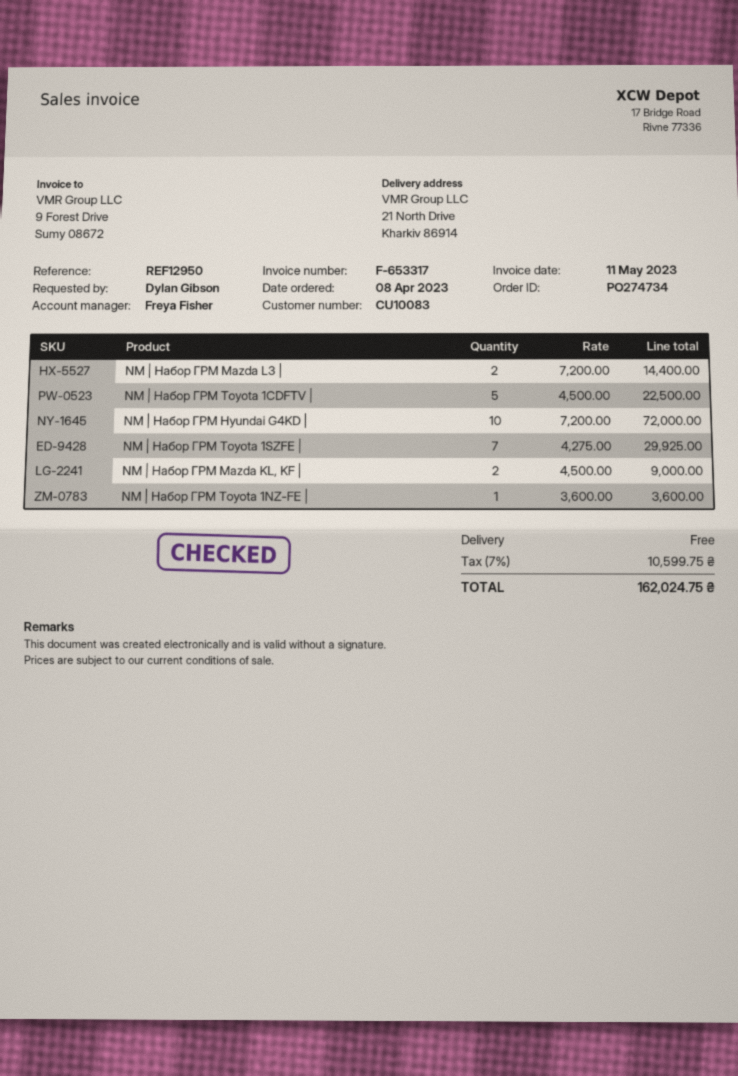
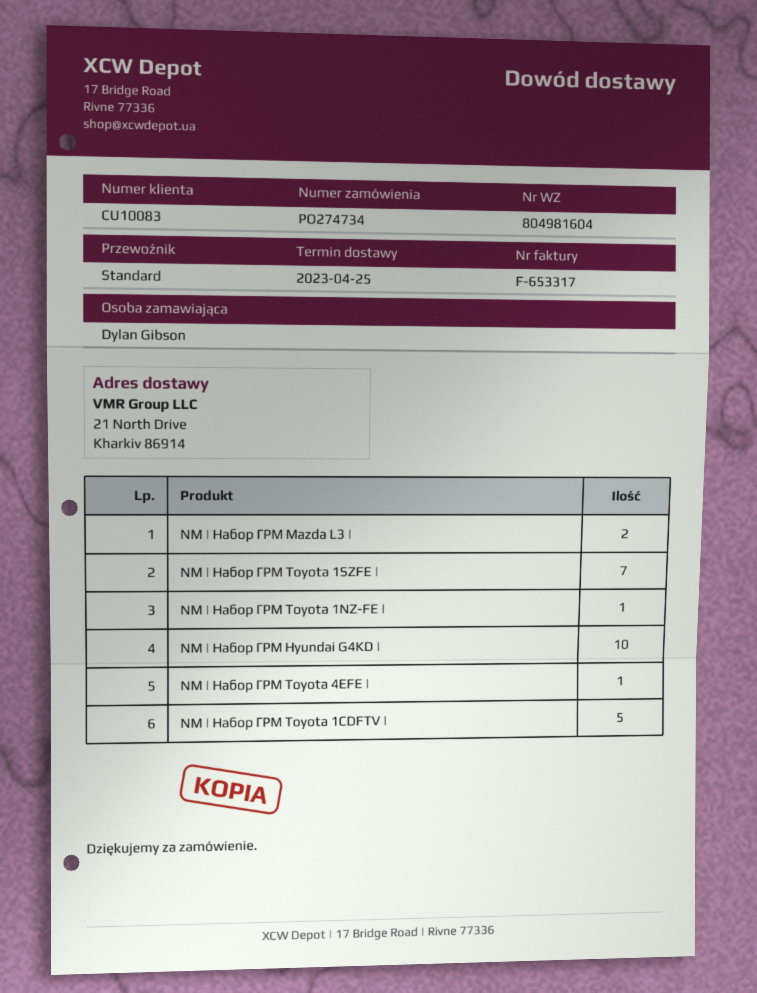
NM | Набор ГРМ Mazda KL, KF |: 2 -> none
NM | Набор ГРМ Toyota 4EFE |: none -> 1

